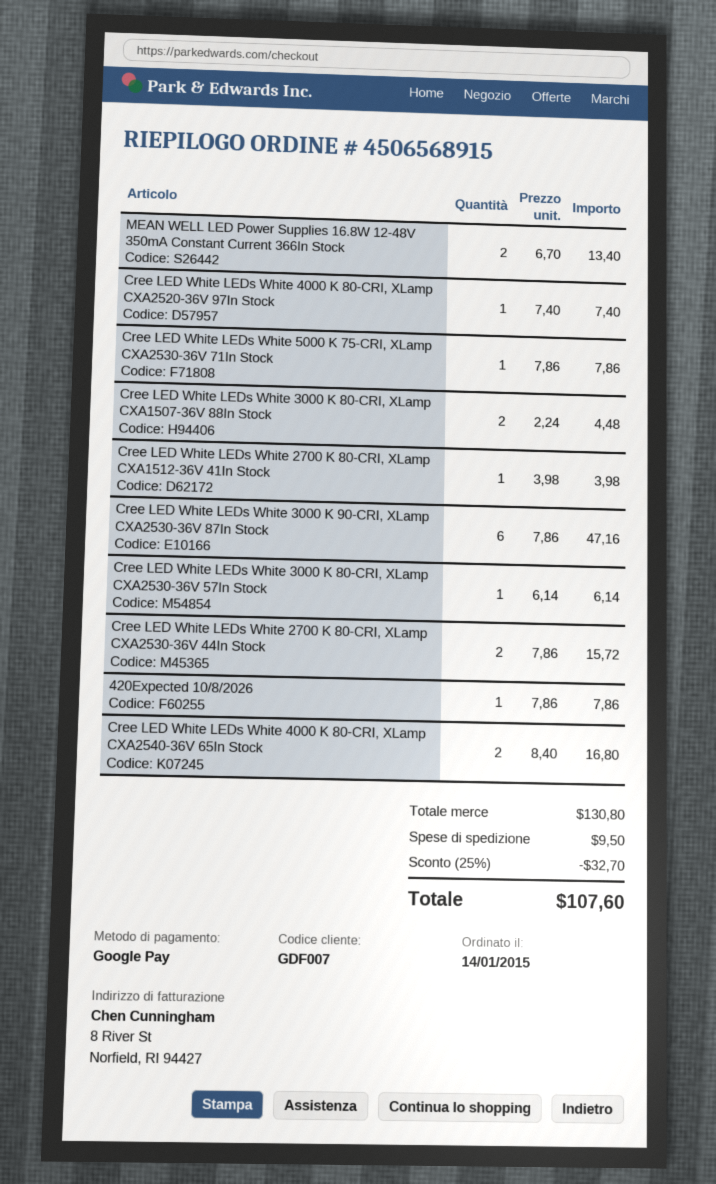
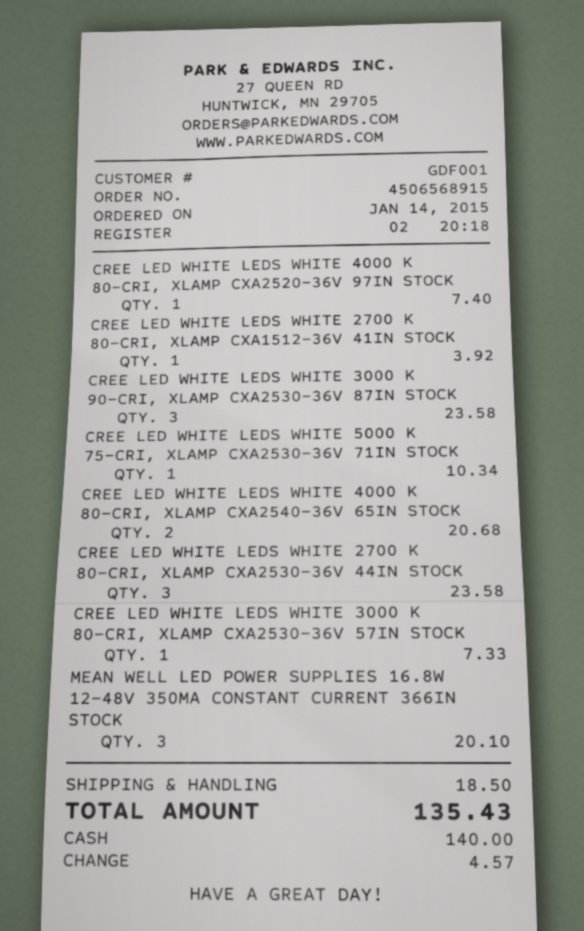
customer number: GDF007 -> GDF001
payment method: Google Pay -> cash
MEAN WELL LED Power Supplies 16.8W 12-48V 350mA Constant Current 366In Stock: 2 for 13.40 -> 3 for 20.10
Cree LED White LEDs White 5000 K 75-CRI, XLamp CXA2530-36V 71In Stock: 1 for 7.86 -> 1 for 10.34
Cree LED White LEDs White 3000 K 80-CRI, XLamp CXA1507-36V 88In Stock: 2 for 4.48 -> none
Cree LED White LEDs White 2700 K 80-CRI, XLamp CXA1512-36V 41In Stock: 1 for 3.98 -> 1 for 3.92
Cree LED White LEDs White 3000 K 90-CRI, XLamp CXA2530-36V 87In Stock: 6 for 47.16 -> 3 for 23.58
Cree LED White LEDs White 3000 K 80-CRI, XLamp CXA2530-36V 57In Stock: 1 for 6.14 -> 1 for 7.33
Cree LED White LEDs White 2700 K 80-CRI, XLamp CXA2530-36V 44In Stock: 2 for 15.72 -> 3 for 23.58
420Expected 10/8/2026: 1 for 7.86 -> none
Cree LED White LEDs White 4000 K 80-CRI, XLamp CXA2540-36V 65In Stock: 2 for 16.80 -> 2 for 20.68
discount: 25% = 32.70 -> none
shipping: 9.50 -> 18.50
total: 107.60 -> 135.43

